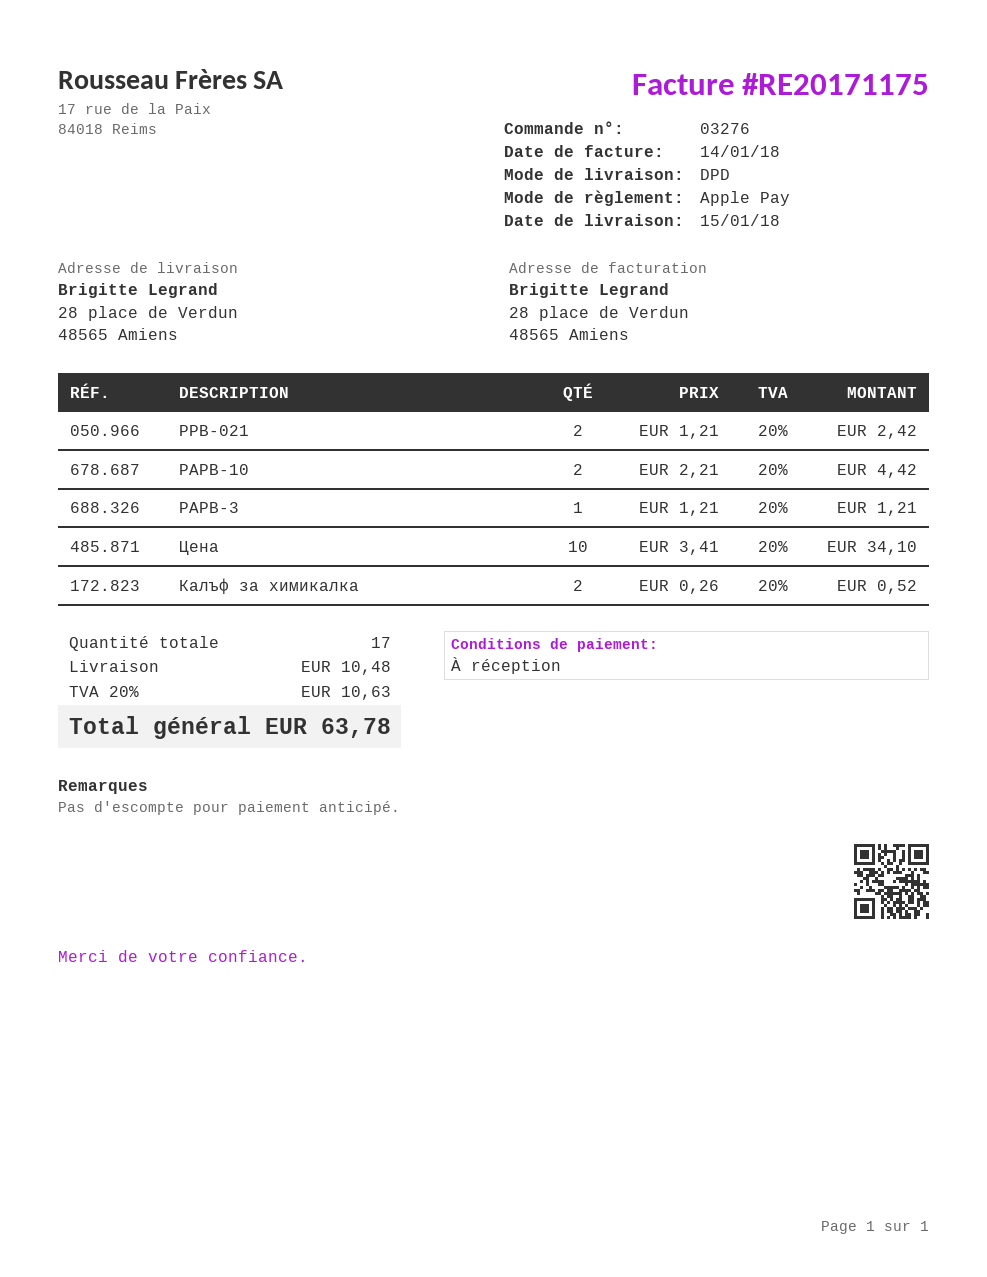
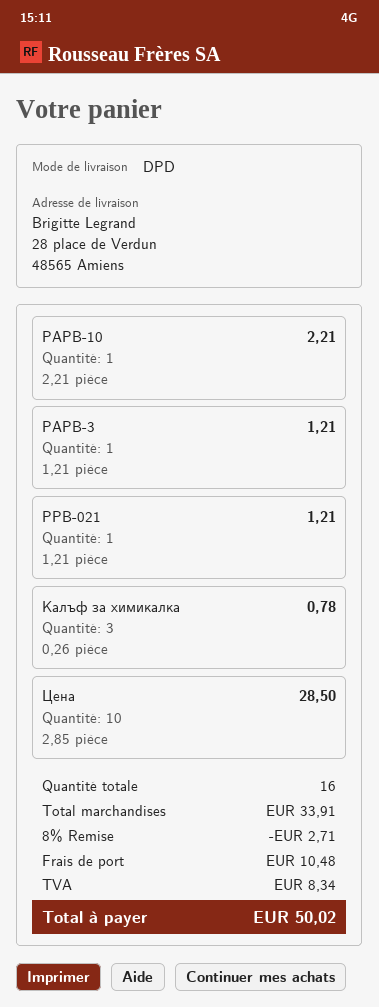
PPB-021: 2 x 1.21 = 2.42 -> 1 x 1.21 = 1.21
PAPB-10: 2 x 2.21 = 4.42 -> 1 x 2.21 = 2.21
Цена: 10 x 3.41 = 34.10 -> 10 x 2.85 = 28.50
Калъф за химикалка: 2 x 0.26 = 0.52 -> 3 x 0.26 = 0.78
total quantity: 17 -> 16
discount: none -> 8% = 2.71
tax: 10.63 -> 8.34
total: 63.78 -> 50.02

